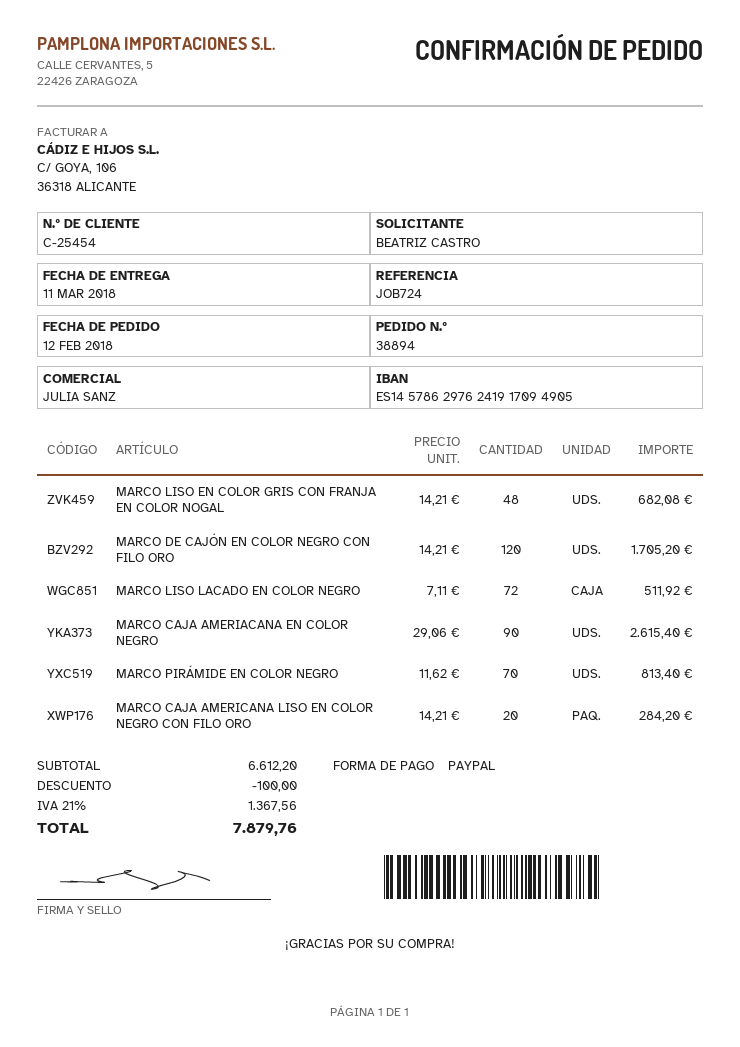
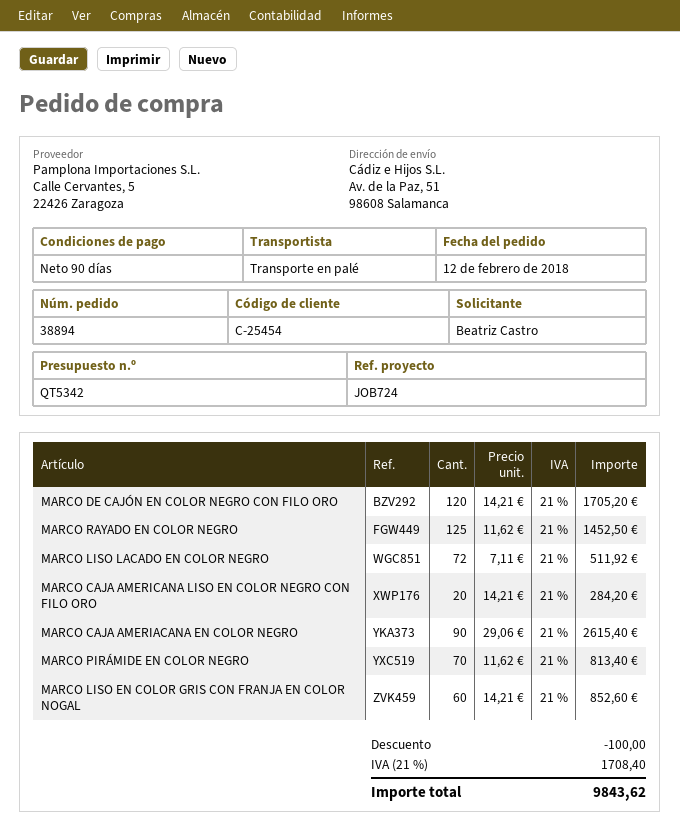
MARCO LISO EN COLOR GRIS CON FRANJA EN COLOR NOGAL: 48 x 14.21 = 682.08 -> 60 x 14.21 = 852.60
MARCO RAYADO EN COLOR NEGRO: none -> 125 x 11.62 = 1452.50
tax: 21% = 1367.56 -> 21% = 1708.40
total: 7879.76 -> 9843.62

